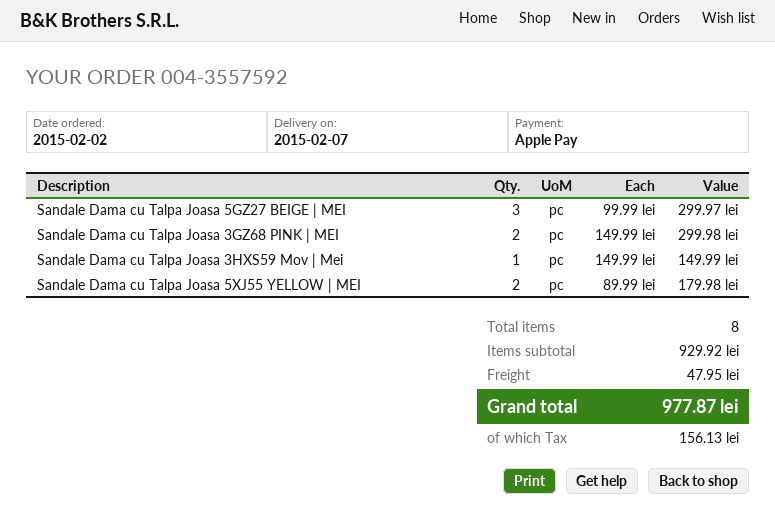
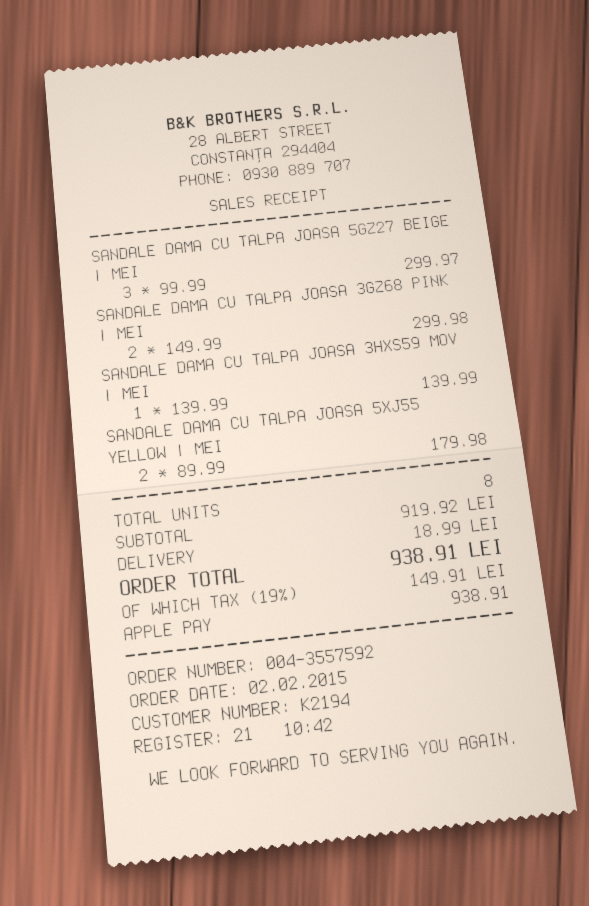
Sandale Dama cu Talpa Joasa 3HXS59 Mov | Mei: 1 x 149.99 = 149.99 -> 1 x 139.99 = 139.99
subtotal: 929.92 -> 919.92
shipping: 47.95 -> 18.99
tax: 156.13 -> 149.91
total: 977.87 -> 938.91

